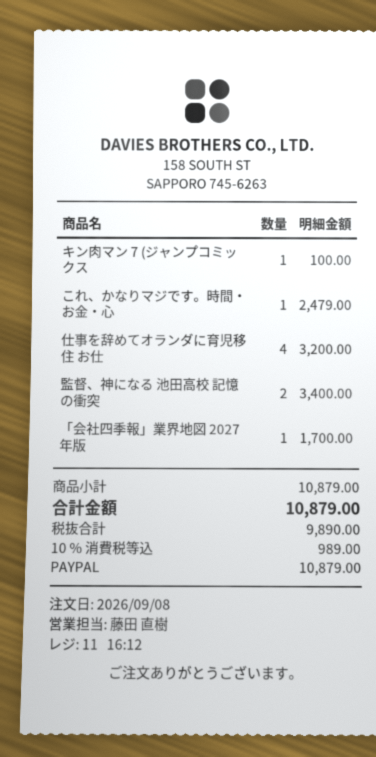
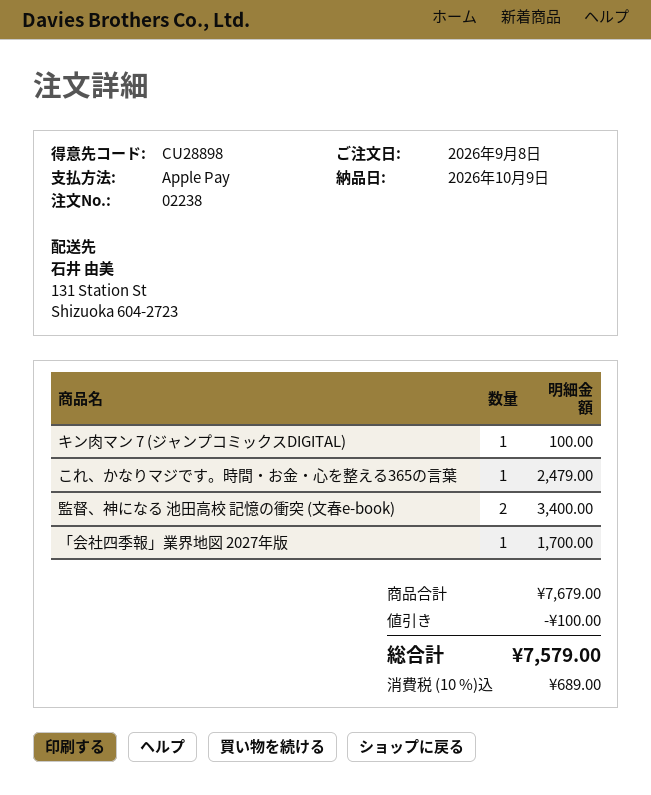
payment method: PayPal -> Apple Pay
仕事を辞めてオランダに育児移住 お仕: 4 for 3200.00 -> none
subtotal: 10879.00 -> 7679.00
discount: none -> 100.00
tax: 10% = 989.00 -> 10% = 689.00
total: 10879.00 -> 7579.00

